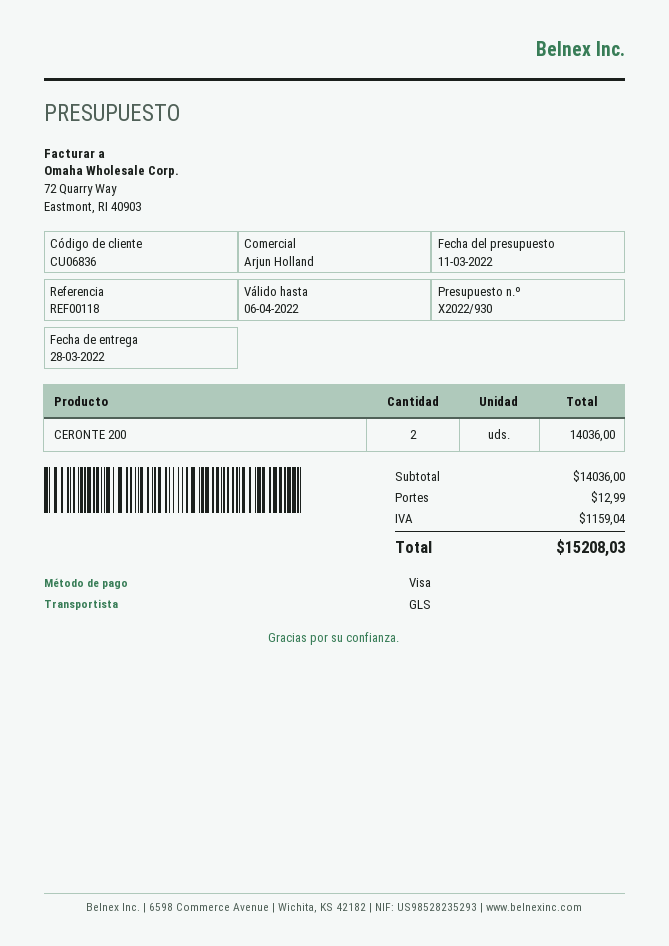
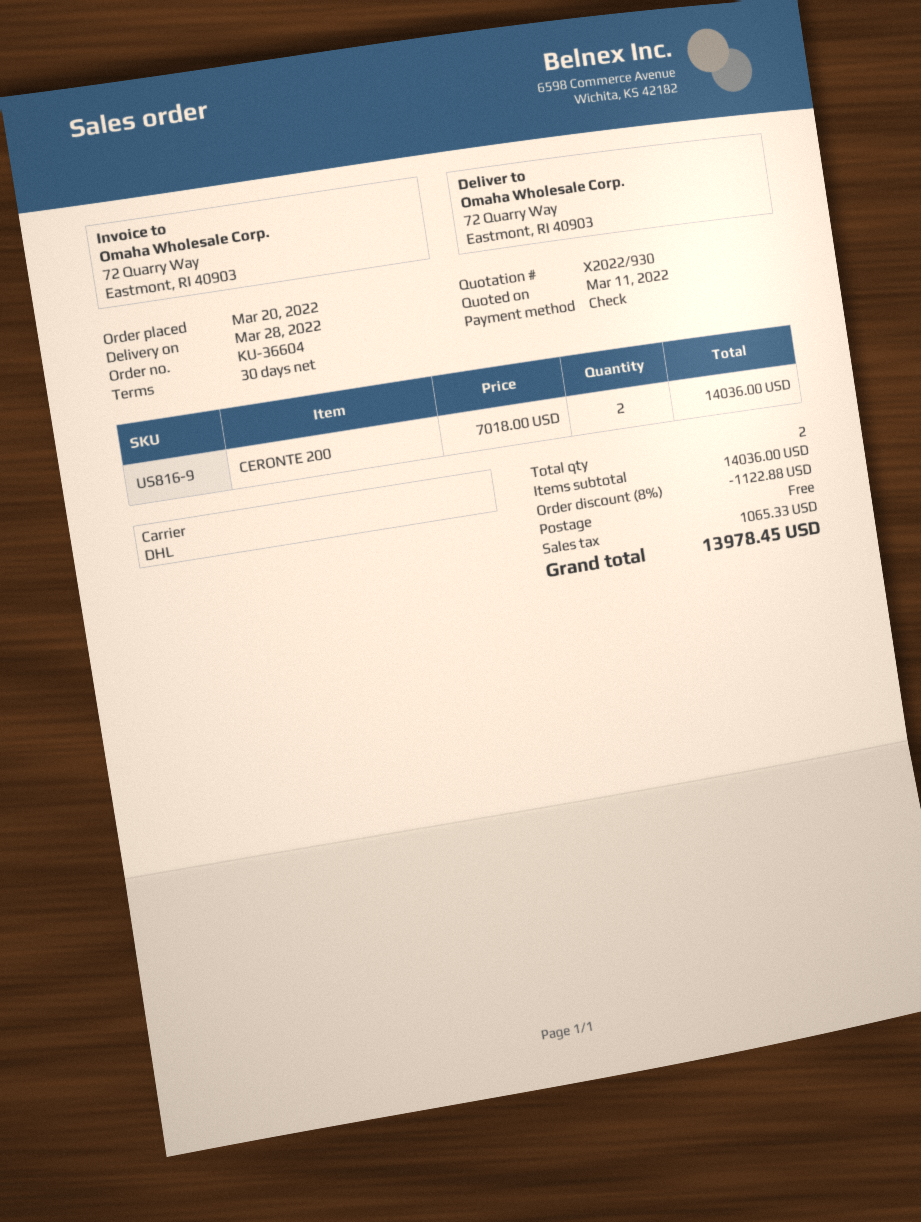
payment method: Visa -> cheque
shipping method: GLS -> DHL
discount: none -> 8% = 1122.88
shipping: 12.99 -> 0.00
tax: 1159.04 -> 1065.33
total: 15208.03 -> 13978.45

